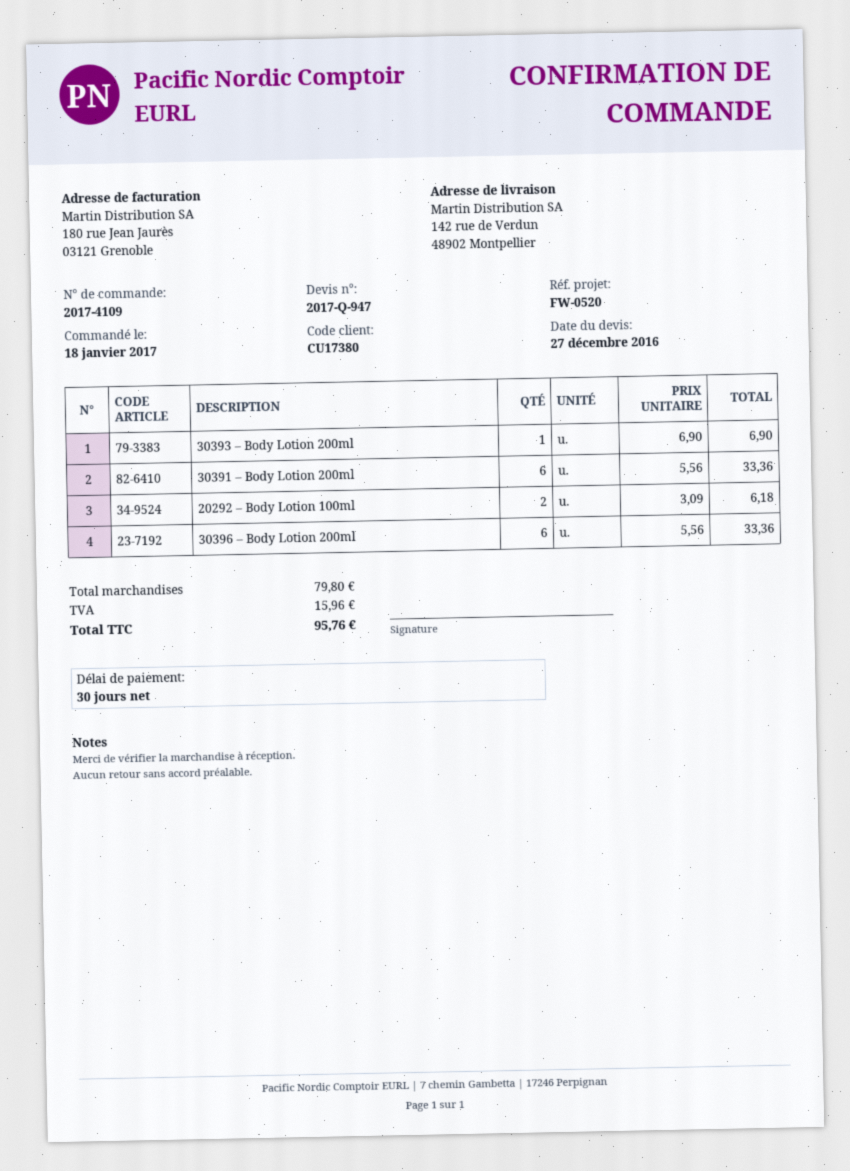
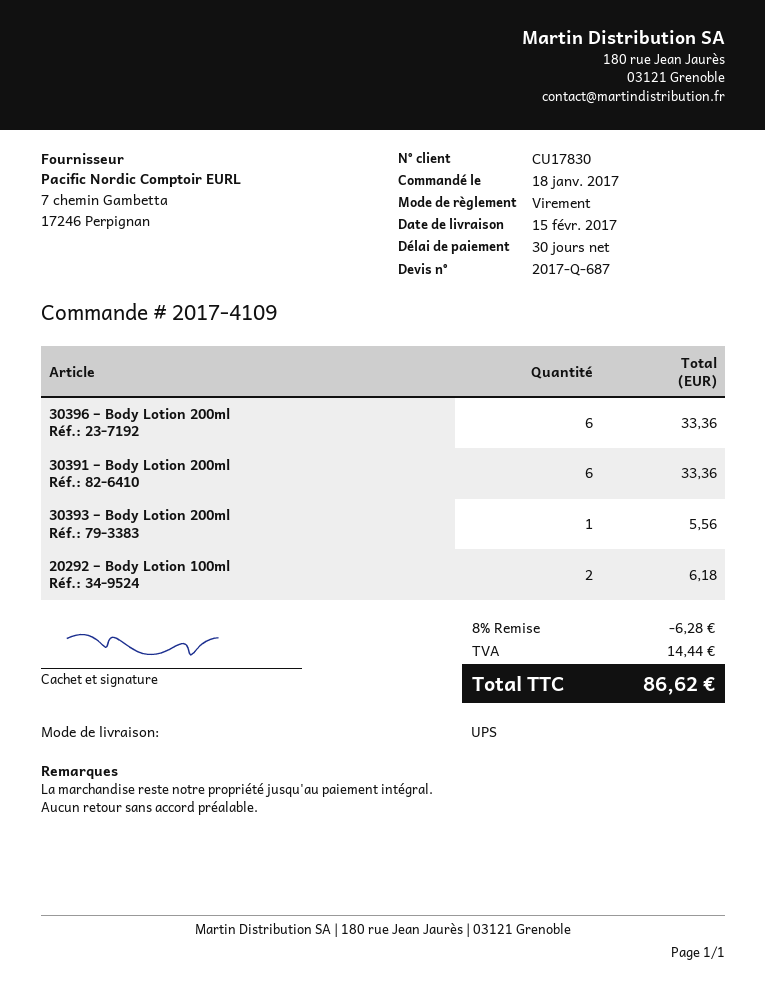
quote number: 2017-Q-947 -> 2017-Q-687
customer number: CU17380 -> CU17830
30393 – Body Lotion 200ml: 1 for 6.90 -> 1 for 5.56
discount: none -> 8% = 6.28
tax: 15.96 -> 14.44
total: 95.76 -> 86.62

